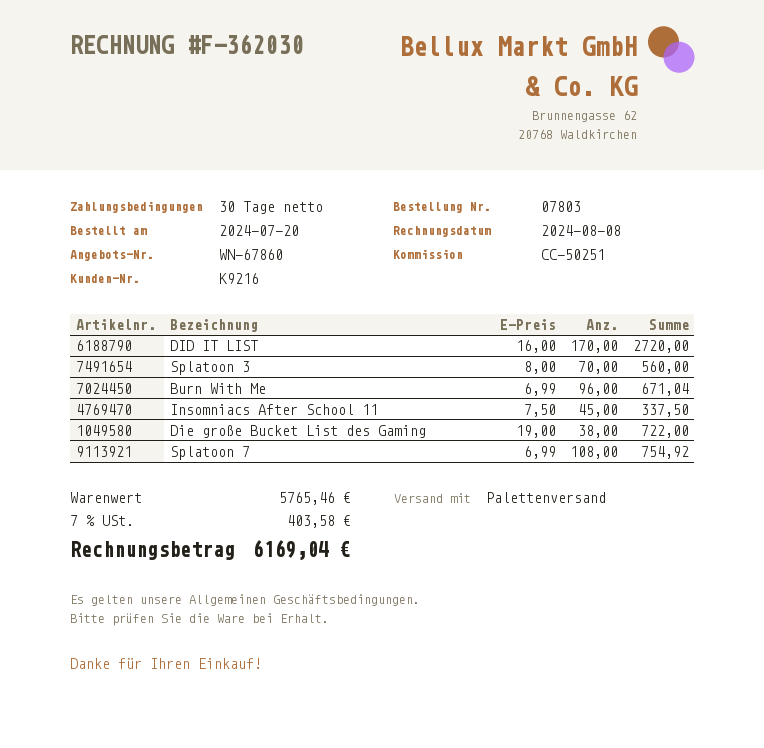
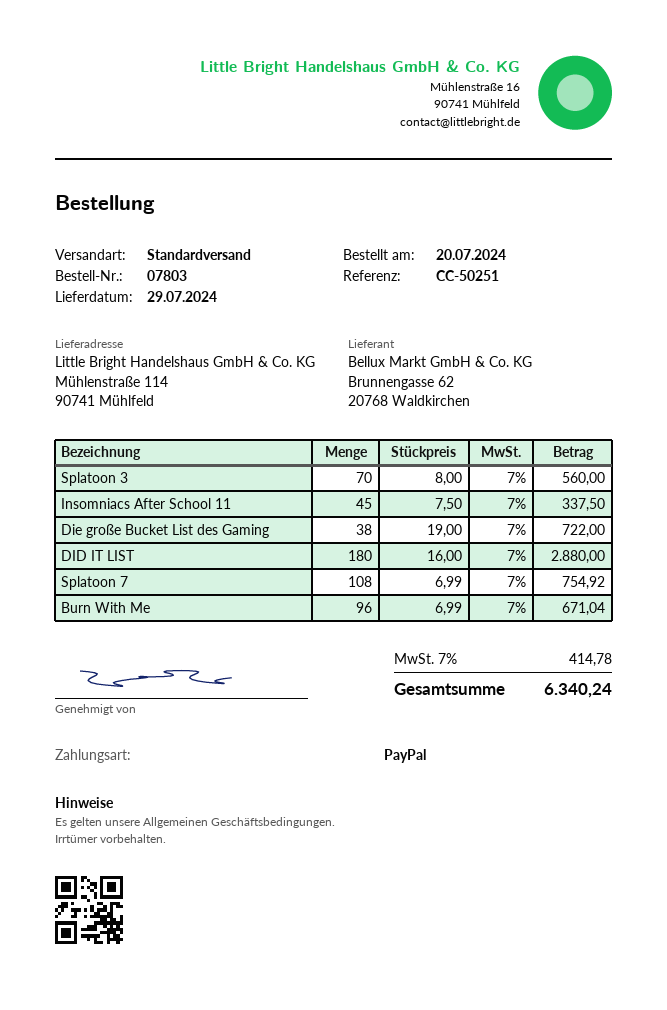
shipping method: pallet freight -> standard
DID IT LIST: 170 x 16.00 = 2720.00 -> 180 x 16.00 = 2880.00
tax: 7% = 403.58 -> 7% = 414.78
total: 6169.04 -> 6340.24

